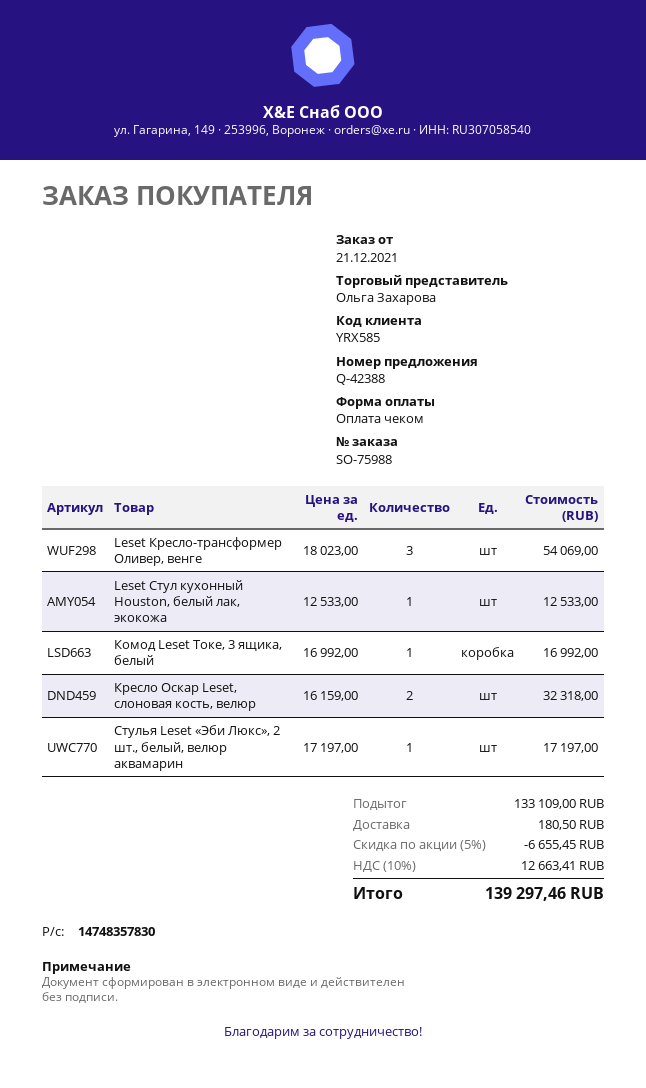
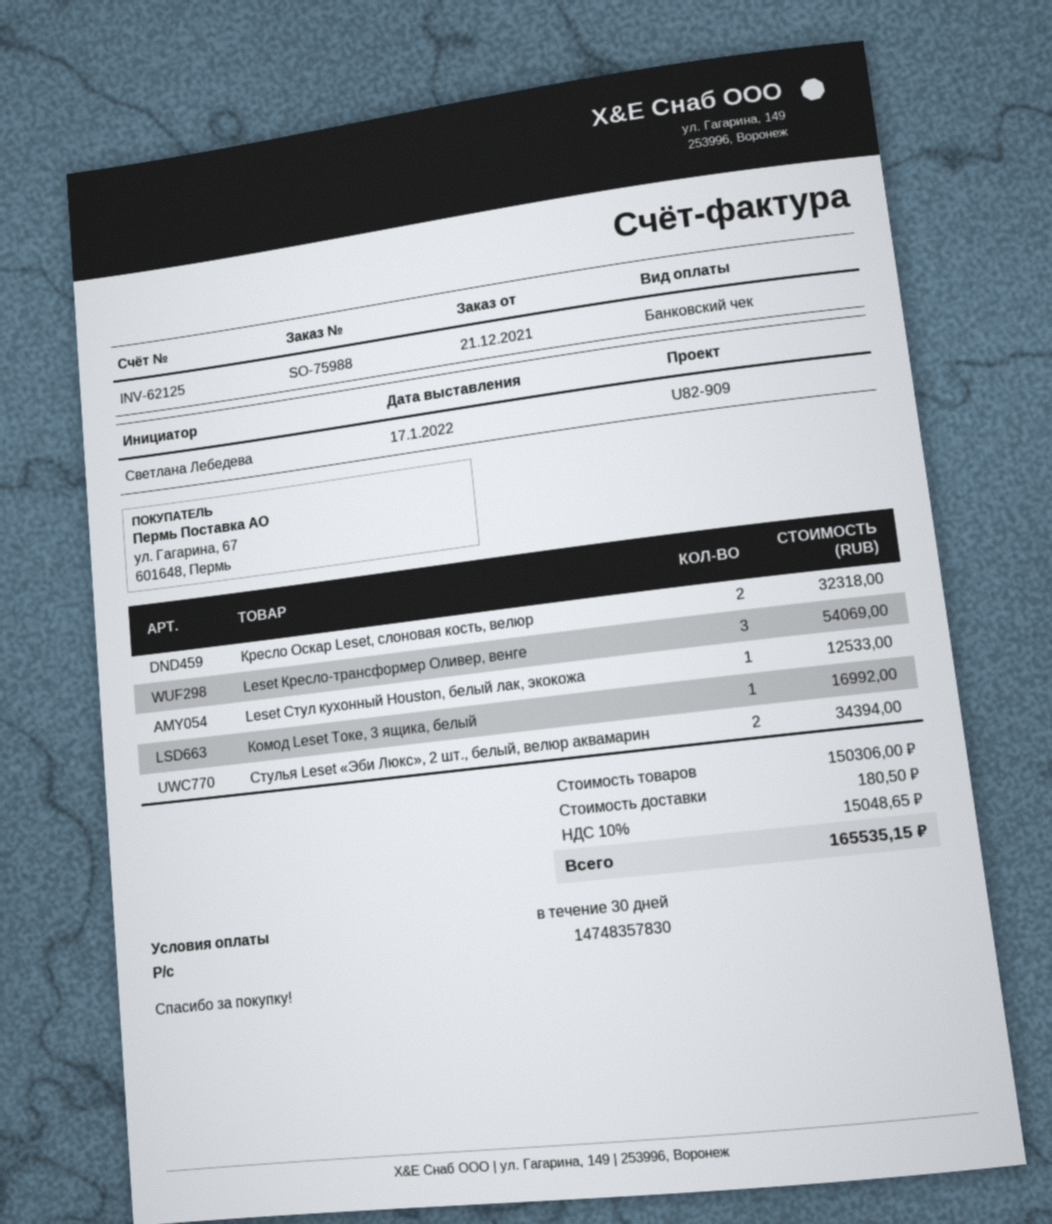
Стулья Leset «Эби Люкс», 2 шт., белый, велюр аквамарин: 1 for 17197.00 -> 2 for 34394.00
subtotal: 133109.00 -> 150306.00
discount: 5% = 6655.45 -> none
tax: 10% = 12663.41 -> 10% = 15048.65
total: 139297.46 -> 165535.15

